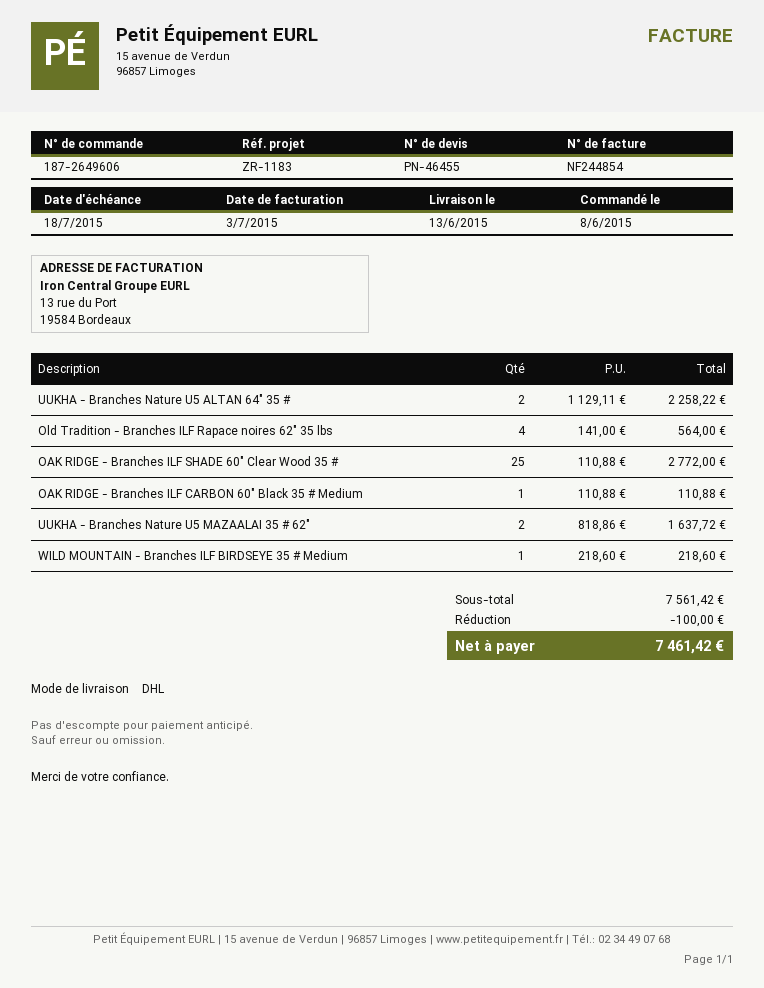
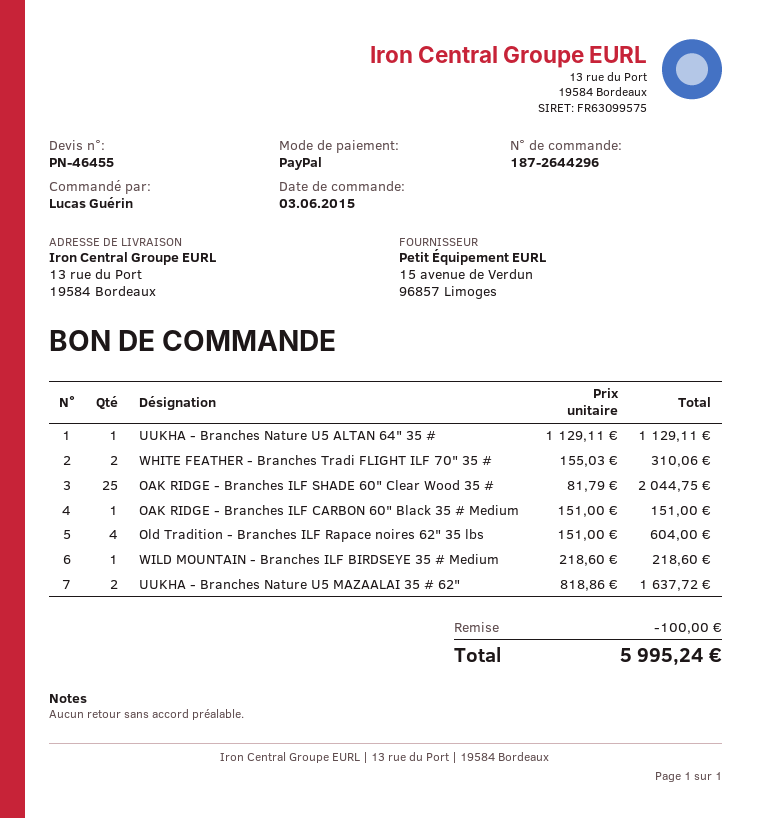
order number: 187-2649606 -> 187-2644296
order date: 2015-06-08 -> 2015-06-03
UUKHA - Branches Nature U5 ALTAN 64" 35 #: 2 x 1129.11 = 2258.22 -> 1 x 1129.11 = 1129.11
Old Tradition - Branches ILF Rapace noires 62" 35 lbs: 4 x 141.00 = 564.00 -> 4 x 151.00 = 604.00
OAK RIDGE - Branches ILF SHADE 60" Clear Wood 35 #: 25 x 110.88 = 2772.00 -> 25 x 81.79 = 2044.75
OAK RIDGE - Branches ILF CARBON 60" Black 35 # Medium: 1 x 110.88 = 110.88 -> 1 x 151.00 = 151.00
WHITE FEATHER - Branches Tradi FLIGHT ILF 70" 35 #: none -> 2 x 155.03 = 310.06
total: 7461.42 -> 5995.24

